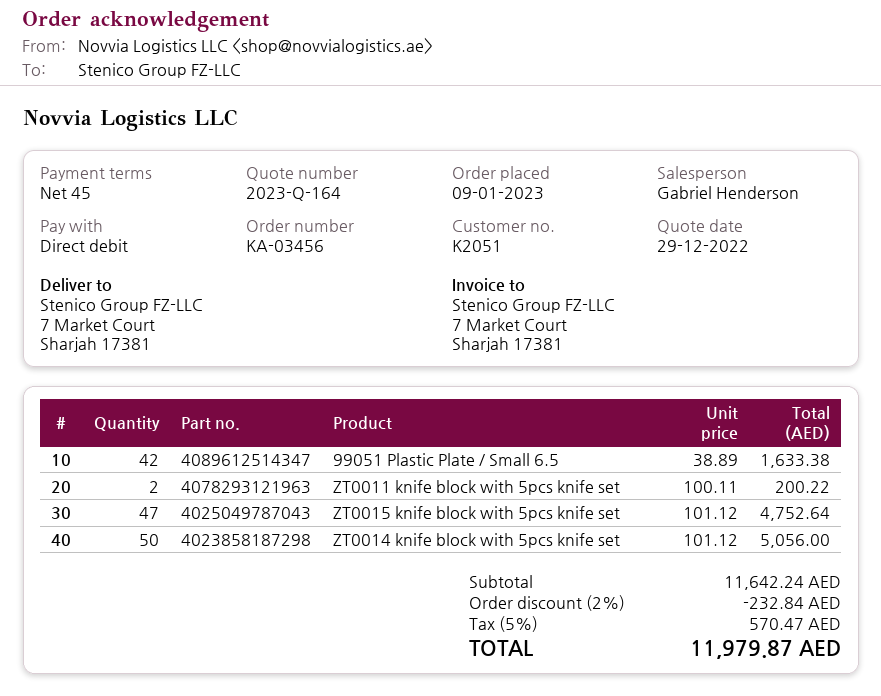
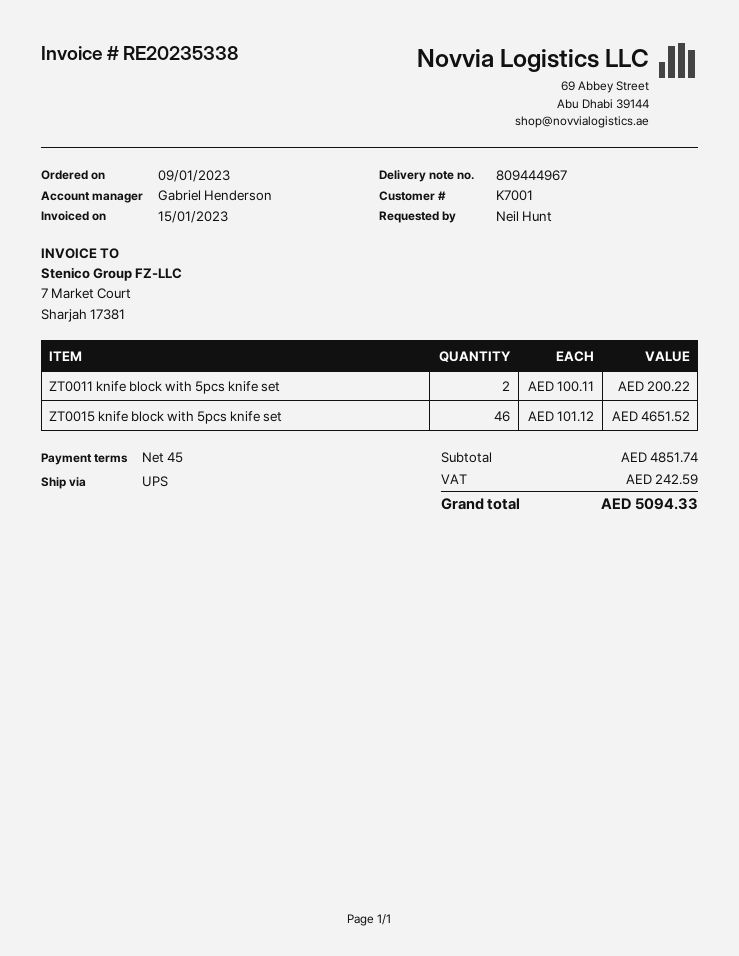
customer number: K2051 -> K7001
99051 Plastic Plate / Small 6.5: 42 x 38.89 = 1633.38 -> none
ZT0015 knife block with 5pcs knife set: 47 x 101.12 = 4752.64 -> 46 x 101.12 = 4651.52
ZT0014 knife block with 5pcs knife set: 50 x 101.12 = 5056.00 -> none
subtotal: 11642.24 -> 4851.74
discount: 2% = 232.84 -> none
tax: 570.47 -> 242.59
total: 11979.87 -> 5094.33

